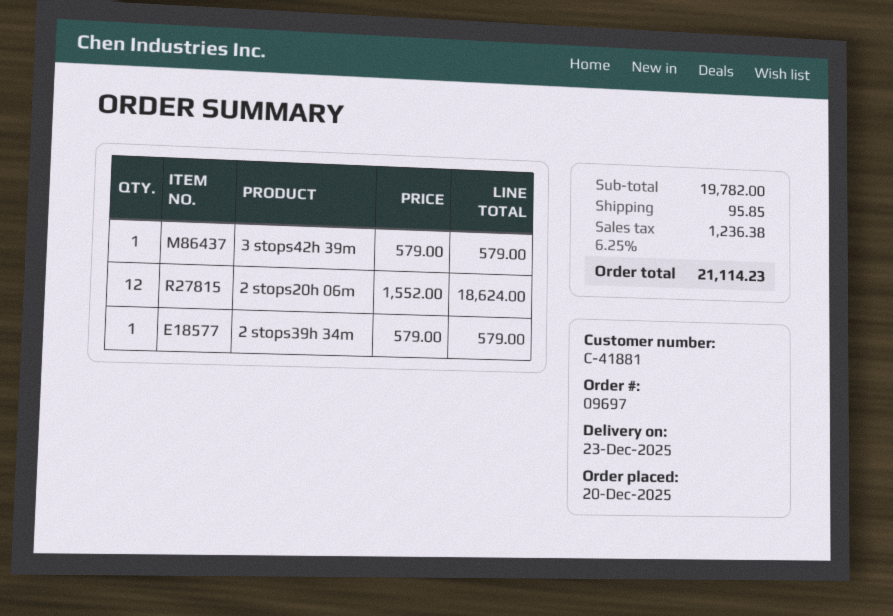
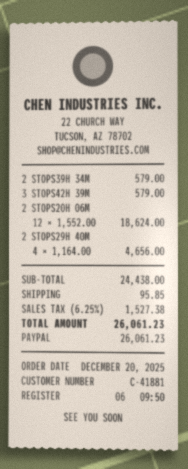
2 STOPS29H 40M: none -> 4 x 1164.00 = 4656.00
subtotal: 19782.00 -> 24438.00
tax: 6.25% = 1236.38 -> 6.25% = 1527.38
total: 21114.23 -> 26061.23

